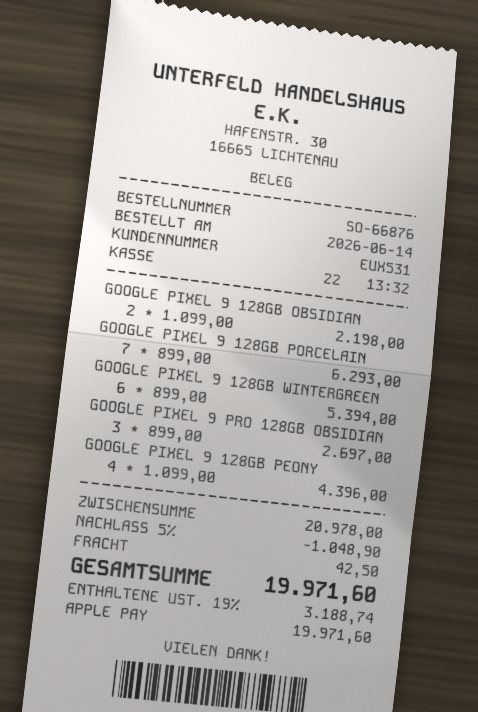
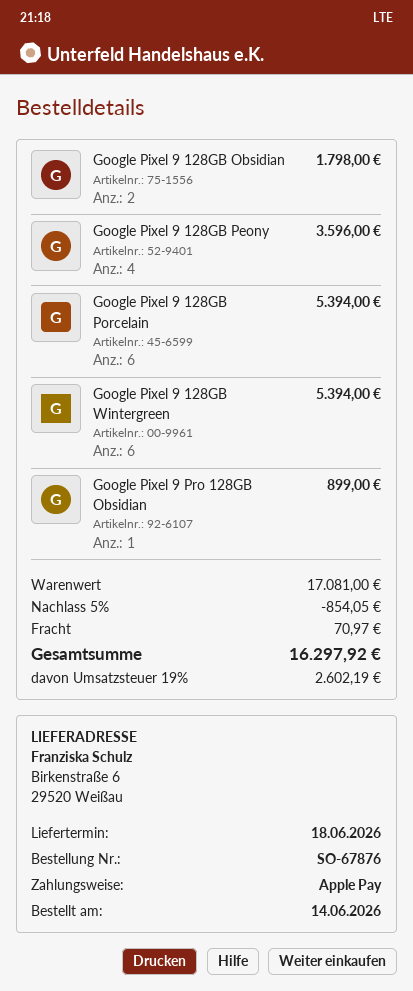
order number: SO-66876 -> SO-67876
GOOGLE PIXEL 9 128GB OBSIDIAN: 2 for 2198.00 -> 2 for 1798.00
GOOGLE PIXEL 9 128GB PORCELAIN: 7 for 6293.00 -> 6 for 5394.00
GOOGLE PIXEL 9 PRO 128GB OBSIDIAN: 3 for 2697.00 -> 1 for 899.00
GOOGLE PIXEL 9 128GB PEONY: 4 for 4396.00 -> 4 for 3596.00
subtotal: 20978.00 -> 17081.00
discount: 5% = 1048.90 -> 5% = 854.05
shipping: 42.50 -> 70.97
tax: 19% = 3188.74 -> 19% = 2602.19
total: 19971.60 -> 16297.92

